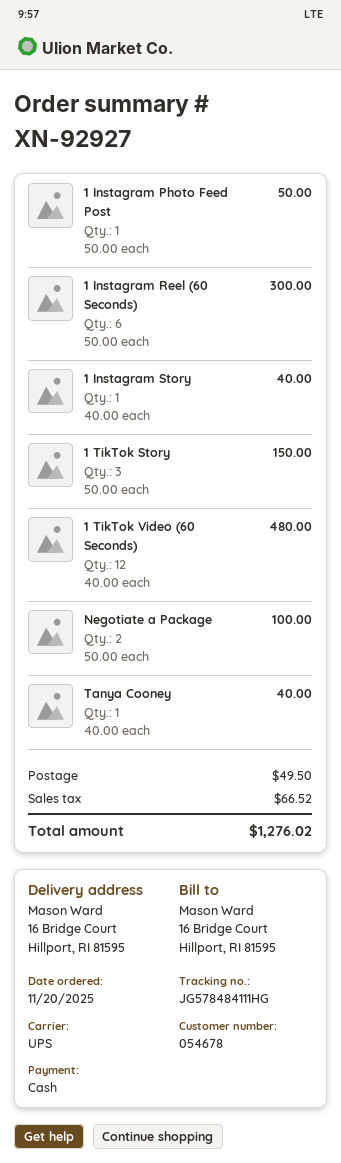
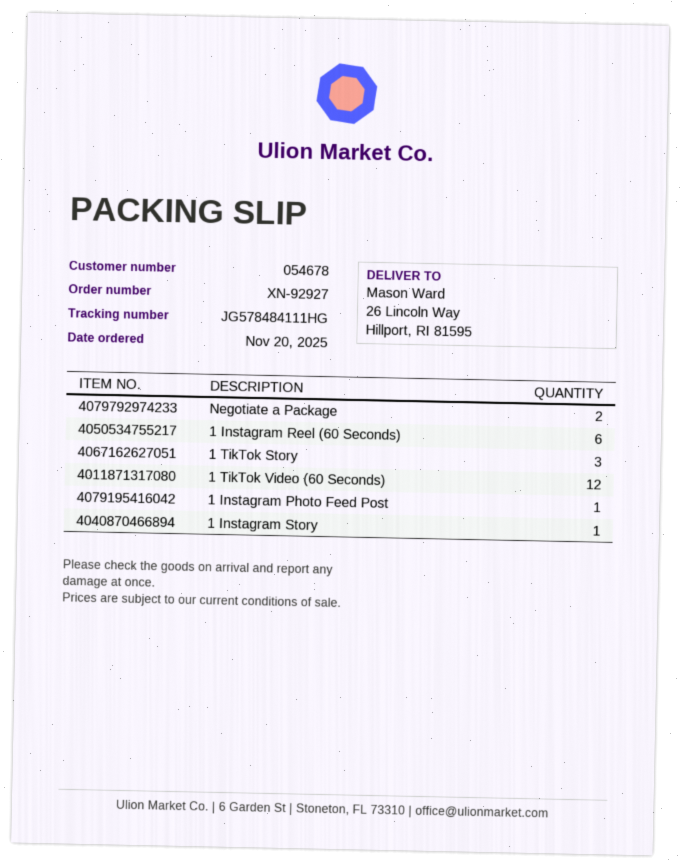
ship to: 16 Bridge Court, Hillport, RI 81595 -> 26 Lincoln Way, Hillport, RI 81595
Tanya Cooney: 1 -> none

